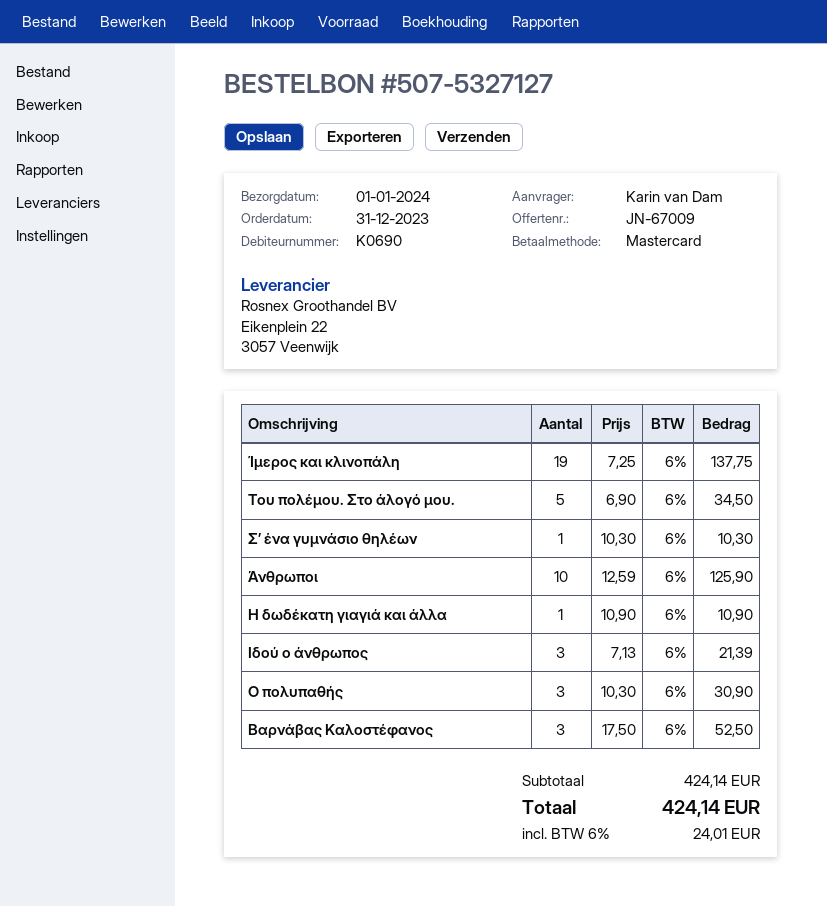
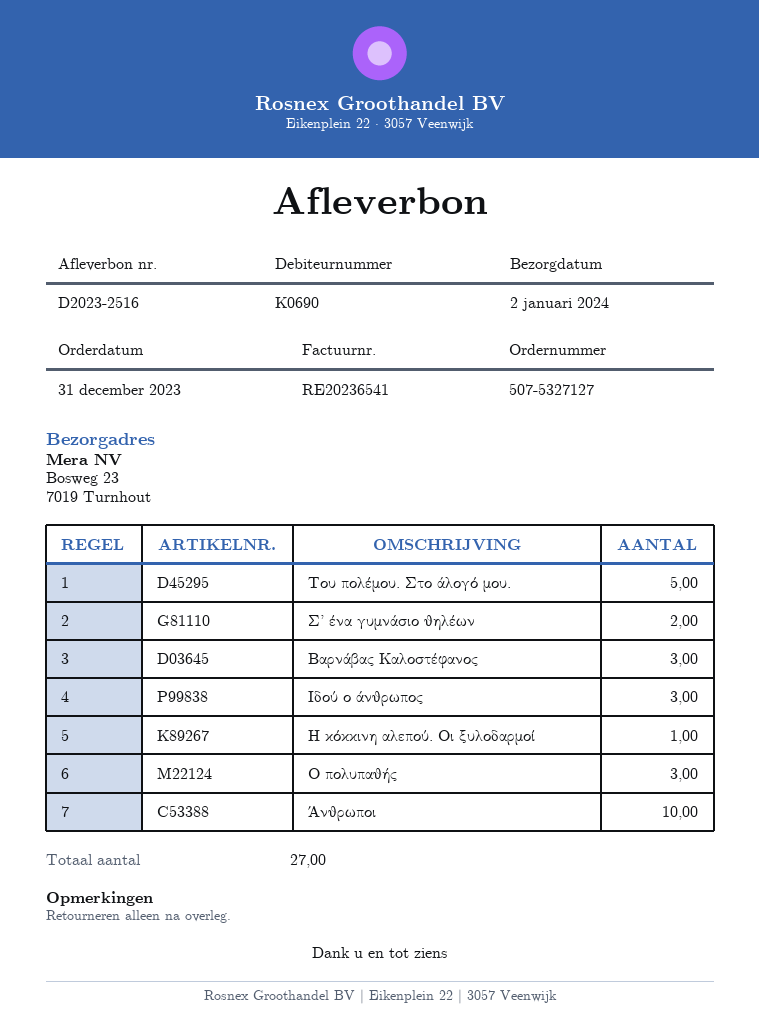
delivery date: 2024-01-01 -> 2024-01-02
Ίμερος και κλινοπάλη: 19 -> none
Σ’ ένα γυμνάσιο θηλέων: 1 -> 2
Η δωδέκατη γιαγιά και άλλα: 1 -> none
Η κόκκινη αλεπού. Οι ξυλοδαρμοί: none -> 1

